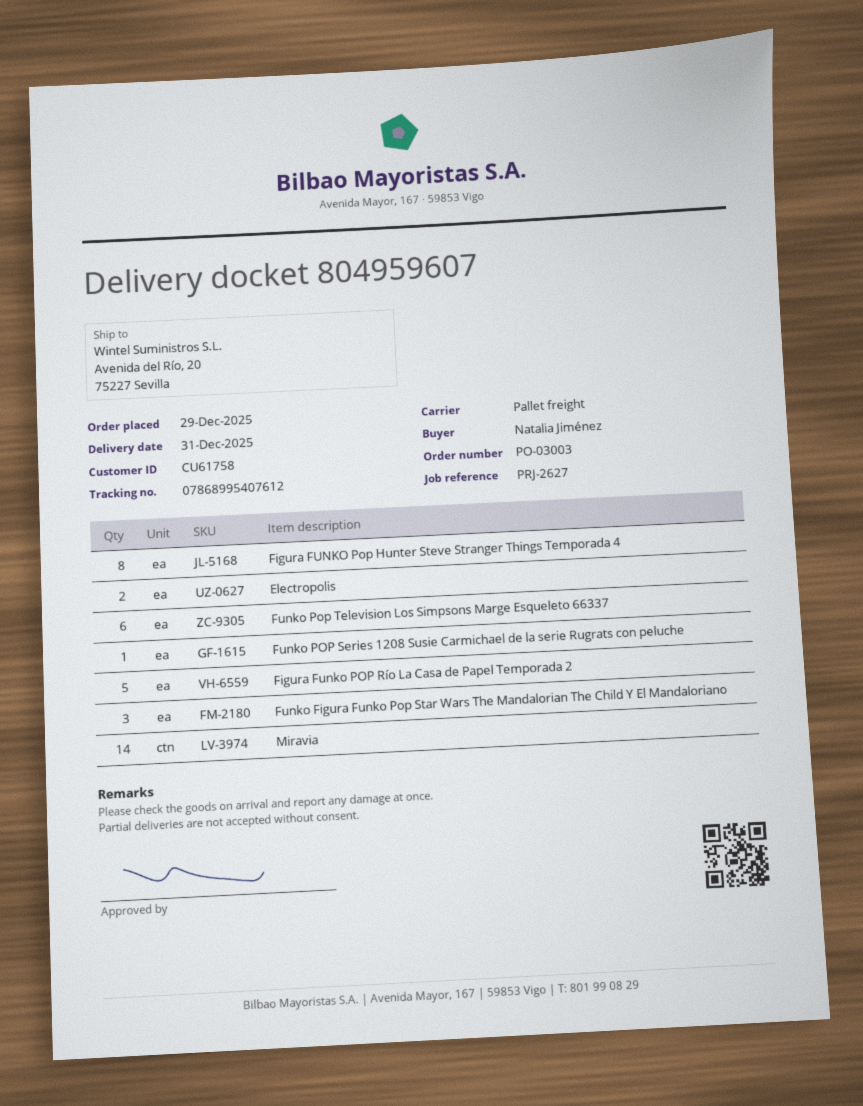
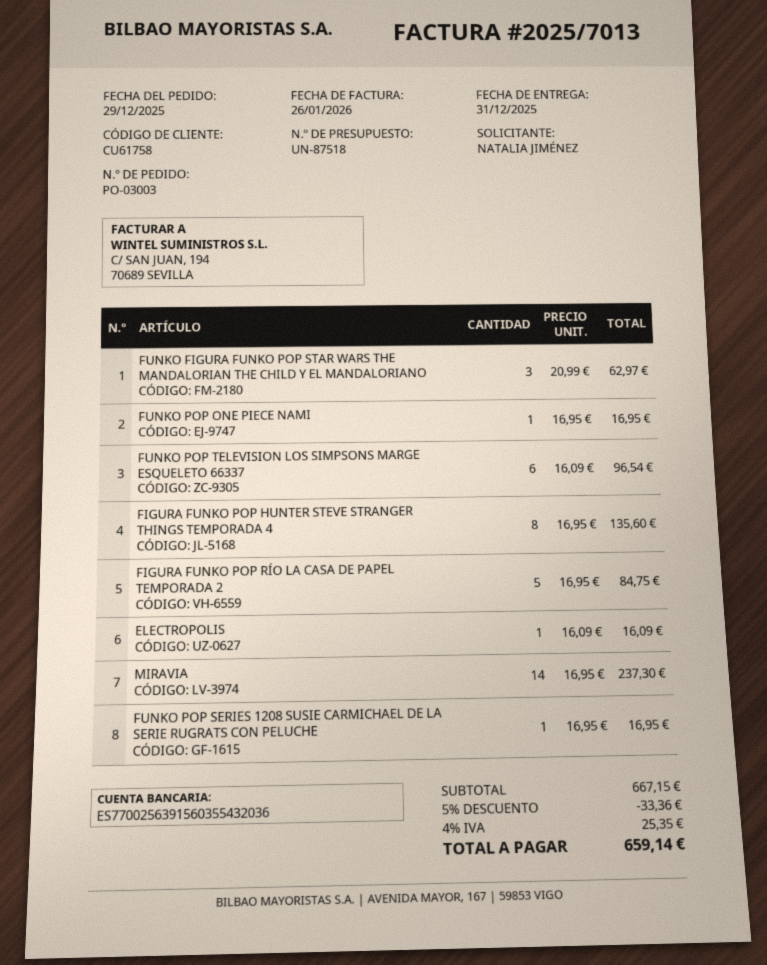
Electropolis: 2 -> 1
FUNKO POP ONE PIECE NAMI: none -> 1

